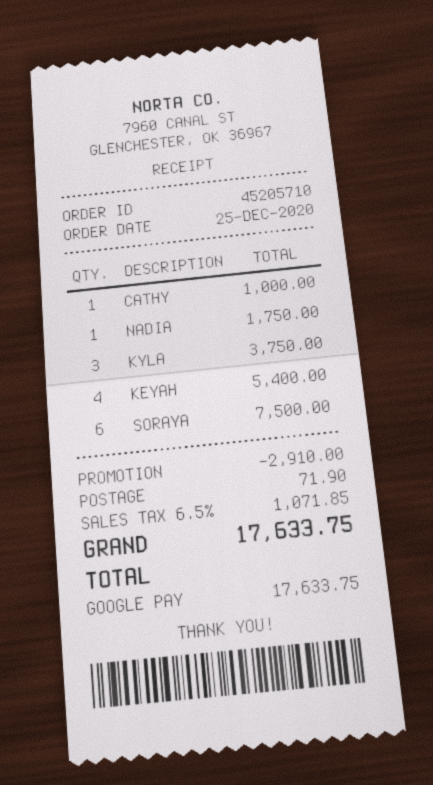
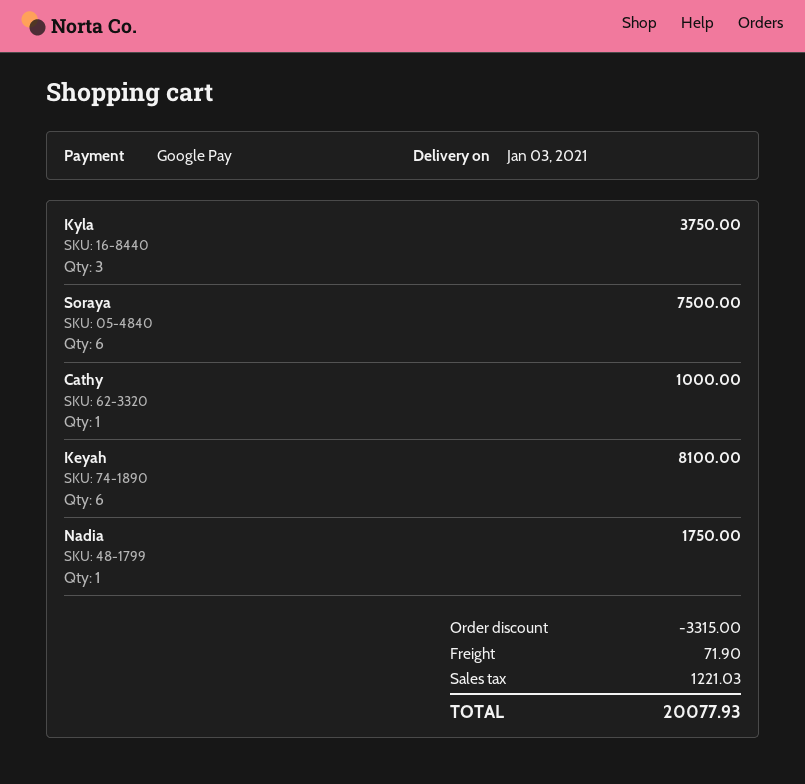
KEYAH: 4 for 5400.00 -> 6 for 8100.00
discount: 2910.00 -> 3315.00
tax: 1071.85 -> 1221.03
total: 17633.75 -> 20077.93

